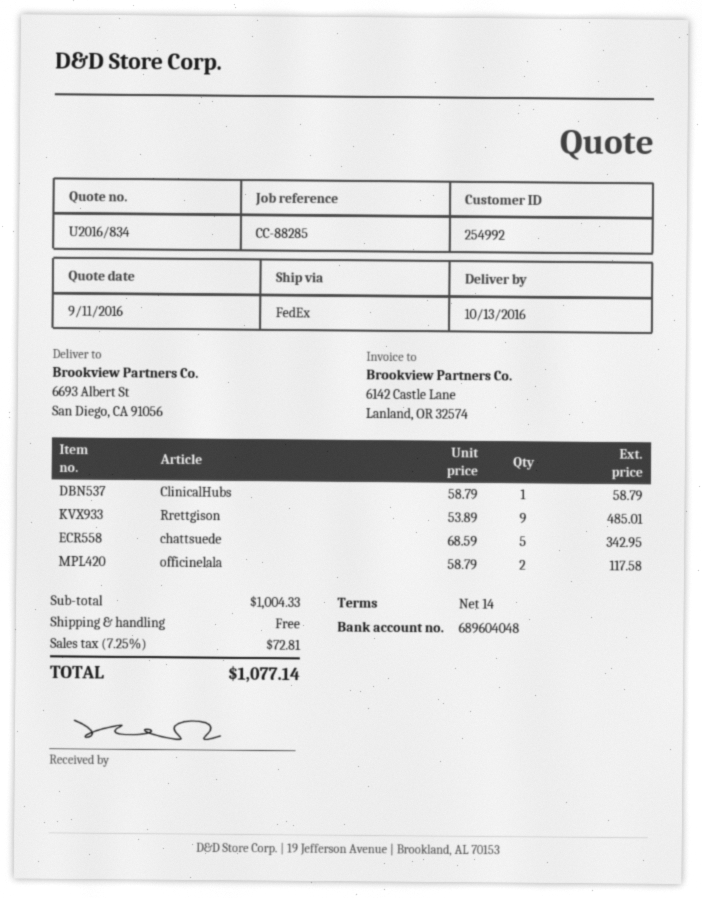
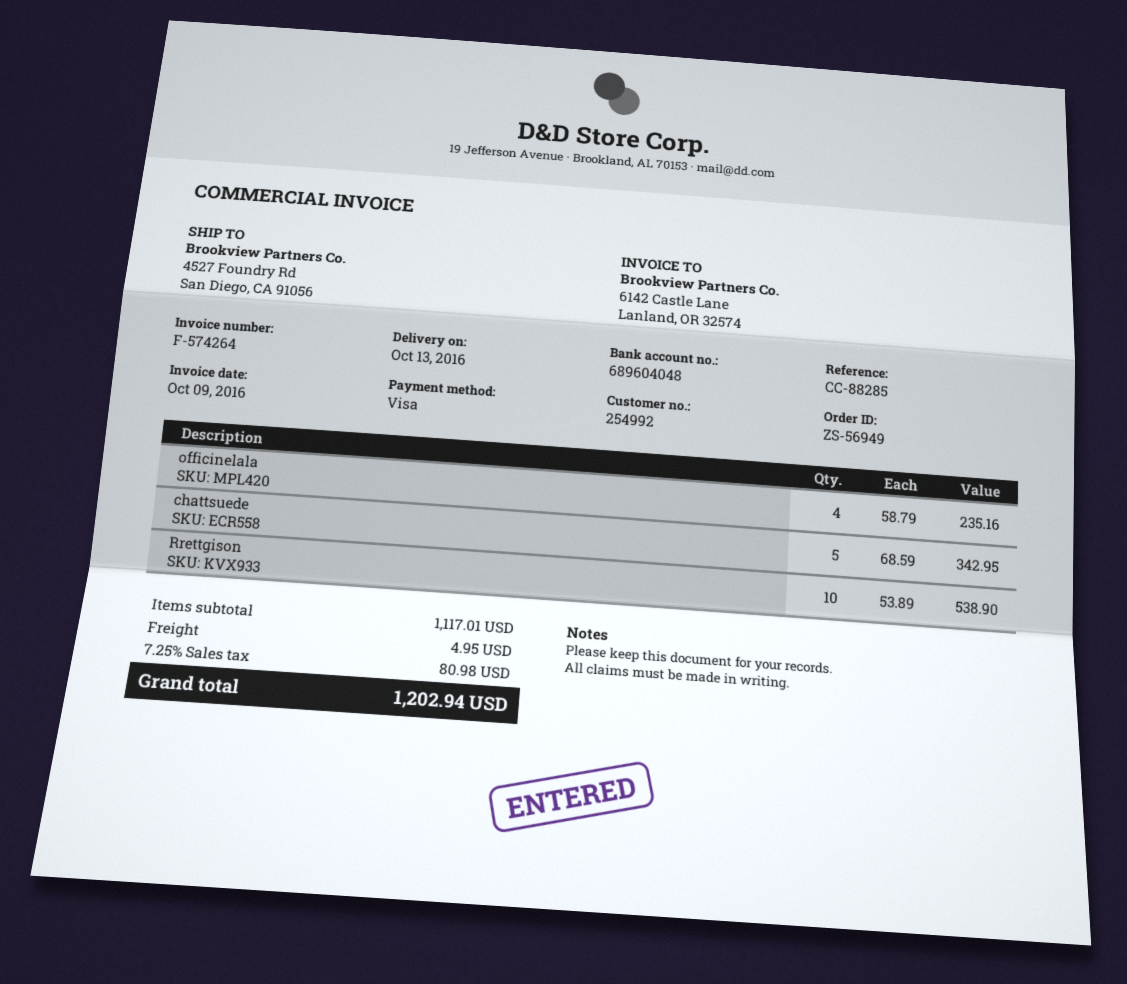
ship to: 6693 Albert St, San Diego, CA 91056 -> 4527 Foundry Rd, San Diego, CA 91056
ClinicalHubs: 1 x 58.79 = 58.79 -> none
Rrettgison: 9 x 53.89 = 485.01 -> 10 x 53.89 = 538.90
officinelala: 2 x 58.79 = 117.58 -> 4 x 58.79 = 235.16
subtotal: 1004.33 -> 1117.01
shipping: 0.00 -> 4.95
tax: 7.25% = 72.81 -> 7.25% = 80.98
total: 1077.14 -> 1202.94

